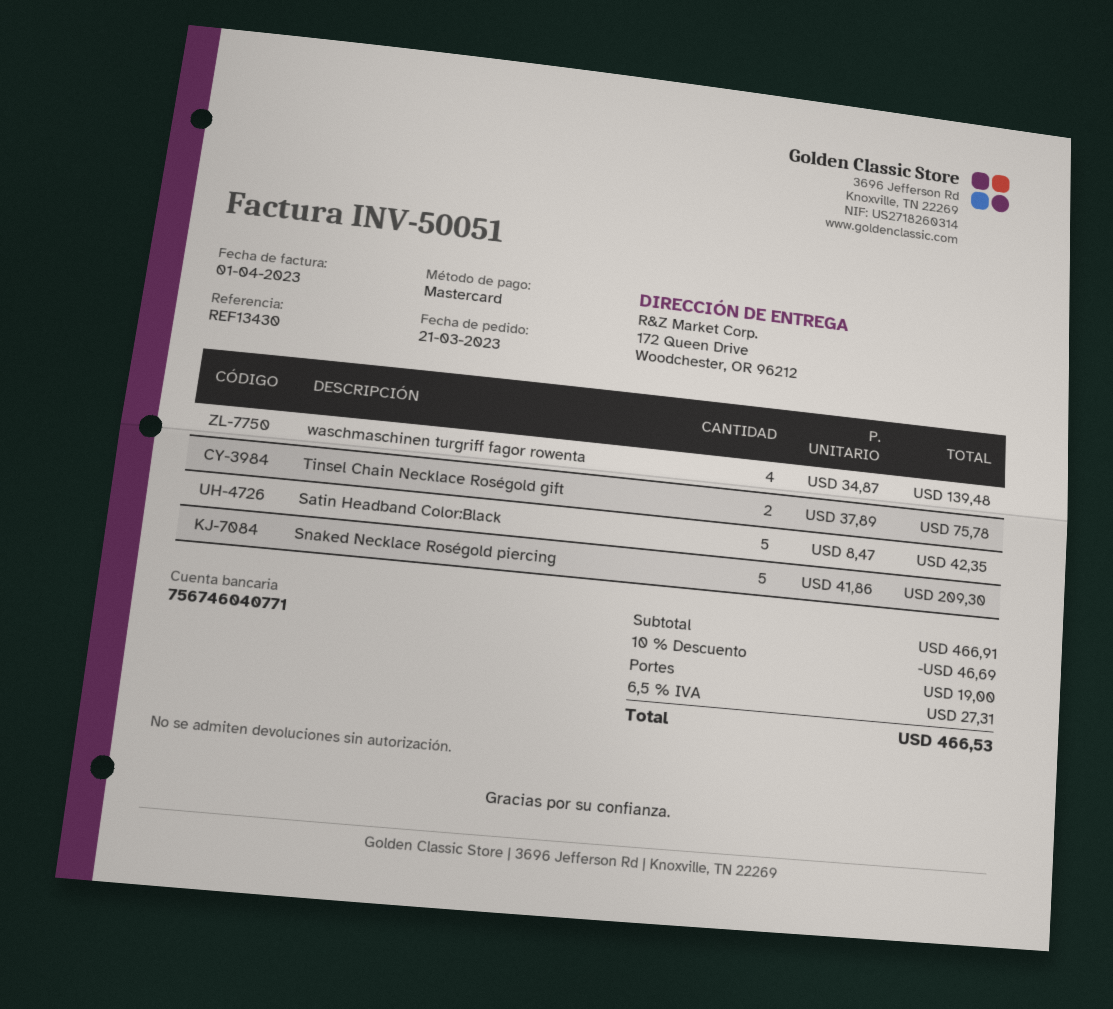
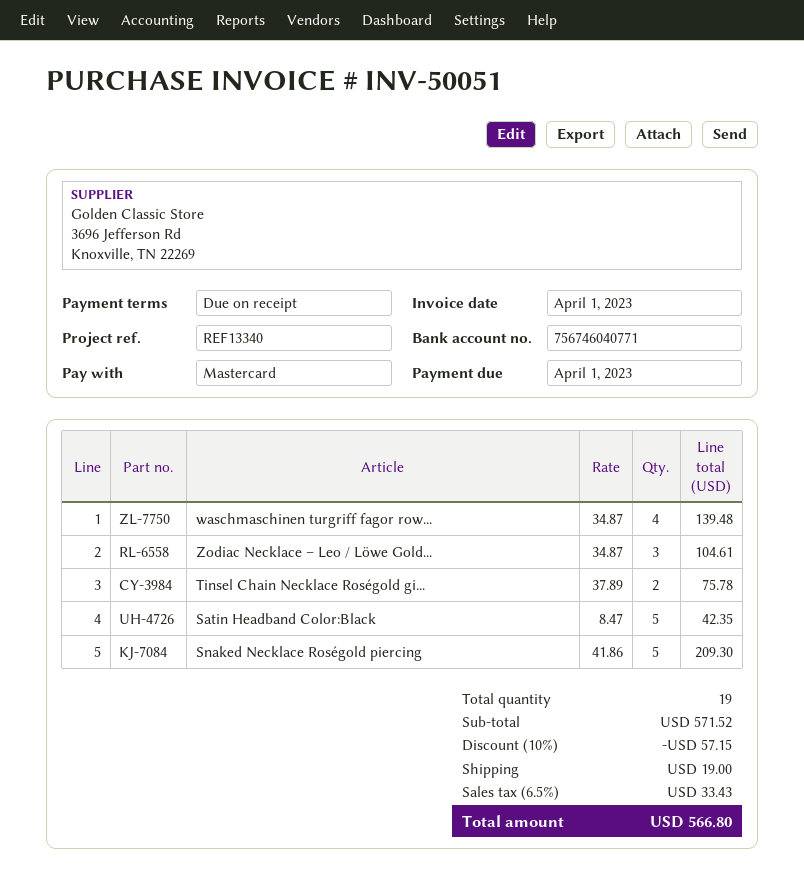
reference: REF13430 -> REF13340
Zodiac Necklace – Leo / Löwe Gold...: none -> 3 x 34.87 = 104.61
subtotal: 466.91 -> 571.52
discount: 10% = 46.69 -> 10% = 57.15
tax: 6.5% = 27.31 -> 6.5% = 33.43
total: 466.53 -> 566.80

